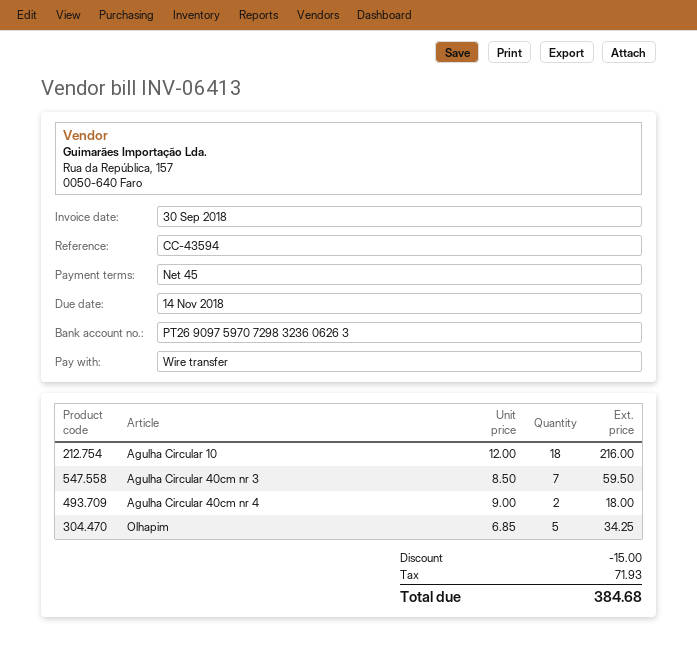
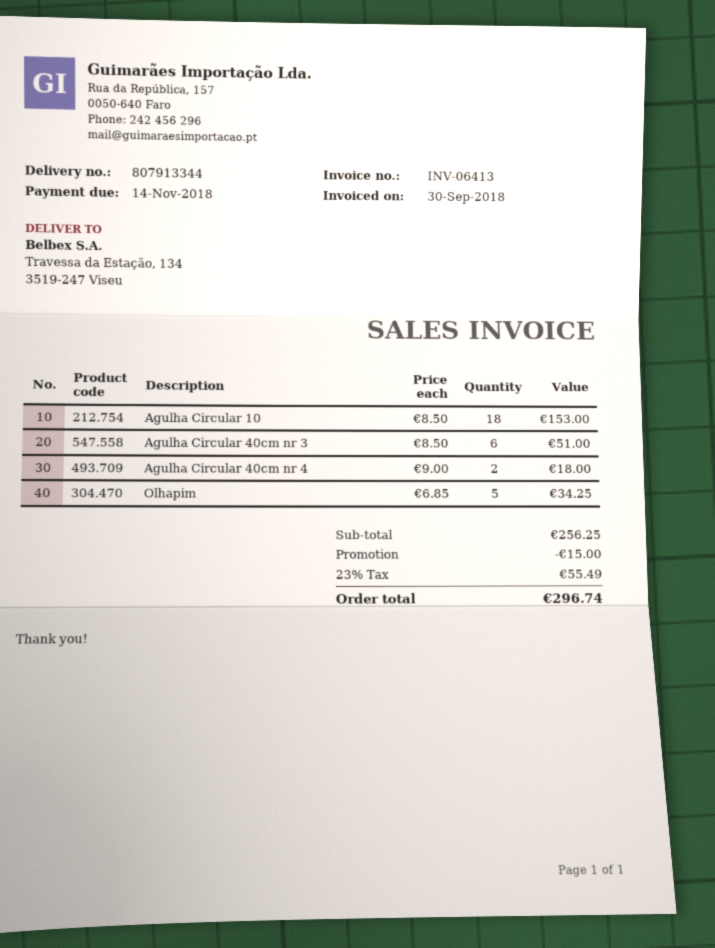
Agulha Circular 10: 18 x 12.00 = 216.00 -> 18 x 8.50 = 153.00
Agulha Circular 40cm nr 3: 7 x 8.50 = 59.50 -> 6 x 8.50 = 51.00
tax: 71.93 -> 55.49
total: 384.68 -> 296.74

